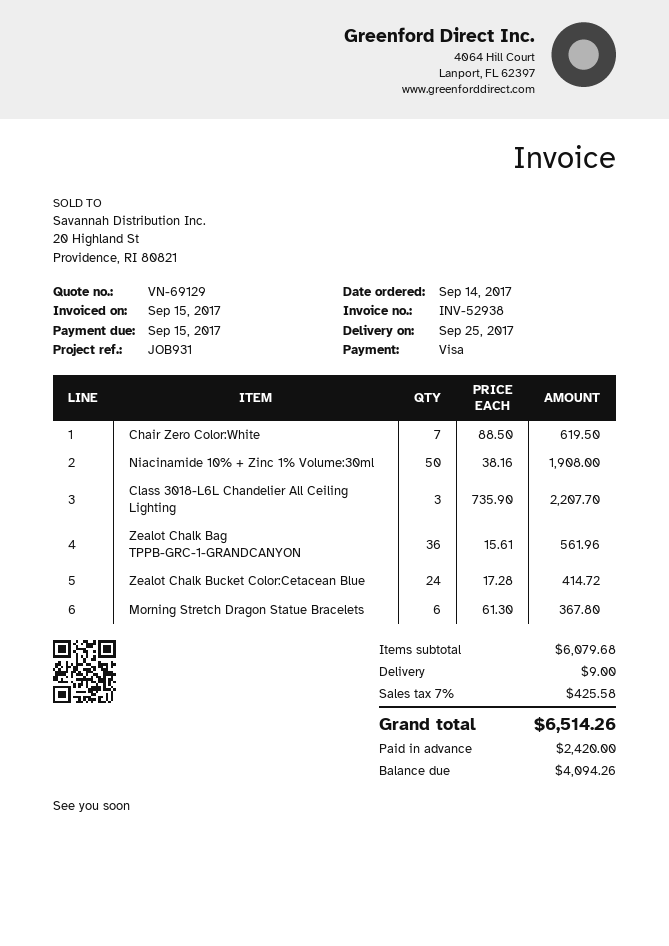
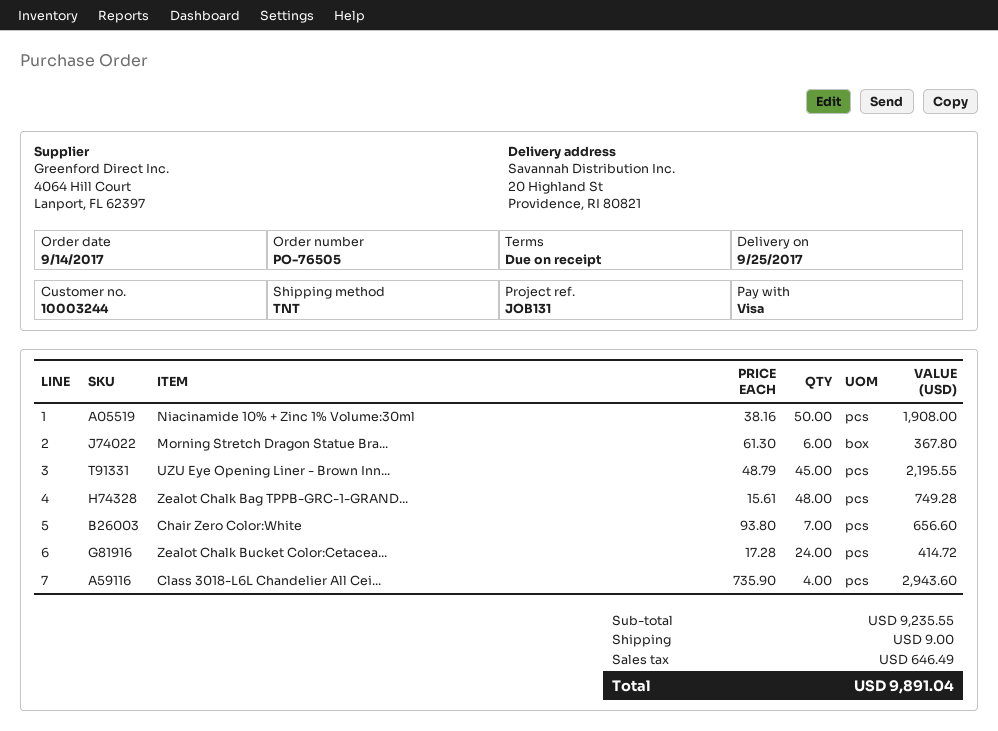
reference: JOB931 -> JOB131
Chair Zero Color:White: 7 x 88.50 = 619.50 -> 7 x 93.80 = 656.60
Class 3018-L6L Chandelier All Ceiling Lighting: 3 x 735.90 = 2207.70 -> 4 x 735.90 = 2943.60
Zealot Chalk Bag TPPB-GRC-1-GRANDCANYON: 36 x 15.61 = 561.96 -> 48 x 15.61 = 749.28
UZU Eye Opening Liner - Brown Inn...: none -> 45 x 48.79 = 2195.55
subtotal: 6079.68 -> 9235.55
tax: 425.58 -> 646.49
total: 6514.26 -> 9891.04

